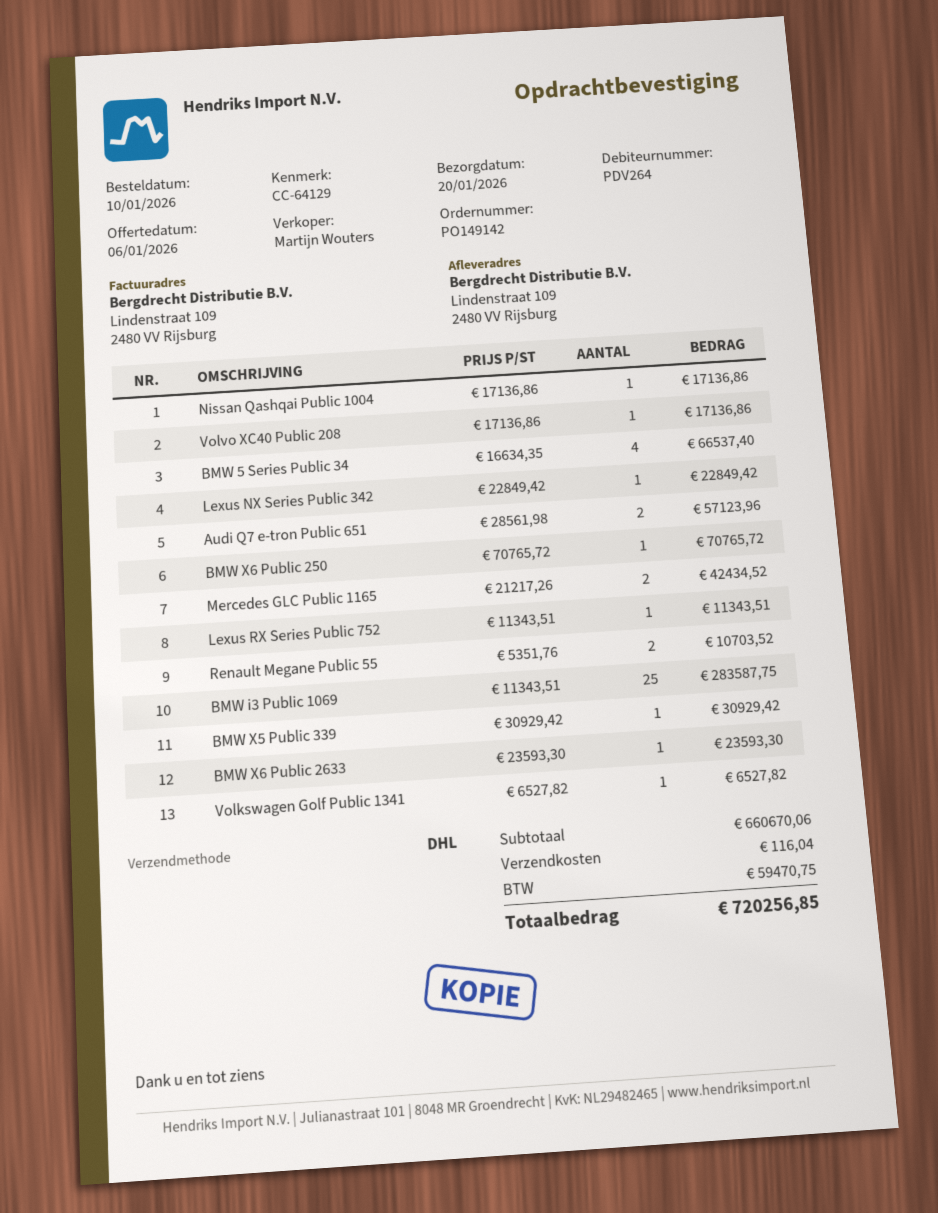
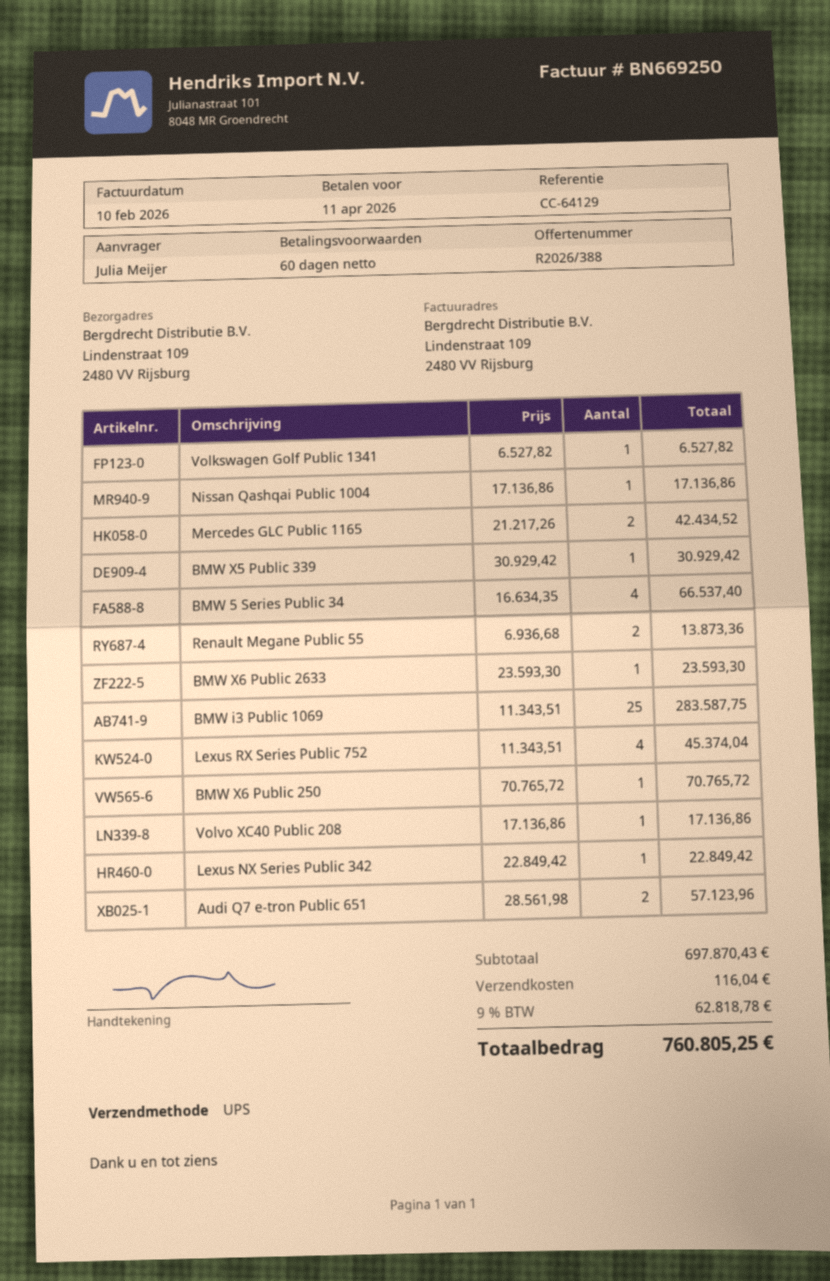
shipping method: DHL -> UPS
Lexus RX Series Public 752: 1 x 11343.51 = 11343.51 -> 4 x 11343.51 = 45374.04
Renault Megane Public 55: 2 x 5351.76 = 10703.52 -> 2 x 6936.68 = 13873.36
subtotal: 660670.06 -> 697870.43
tax: 59470.75 -> 62818.78
total: 720256.85 -> 760805.25

